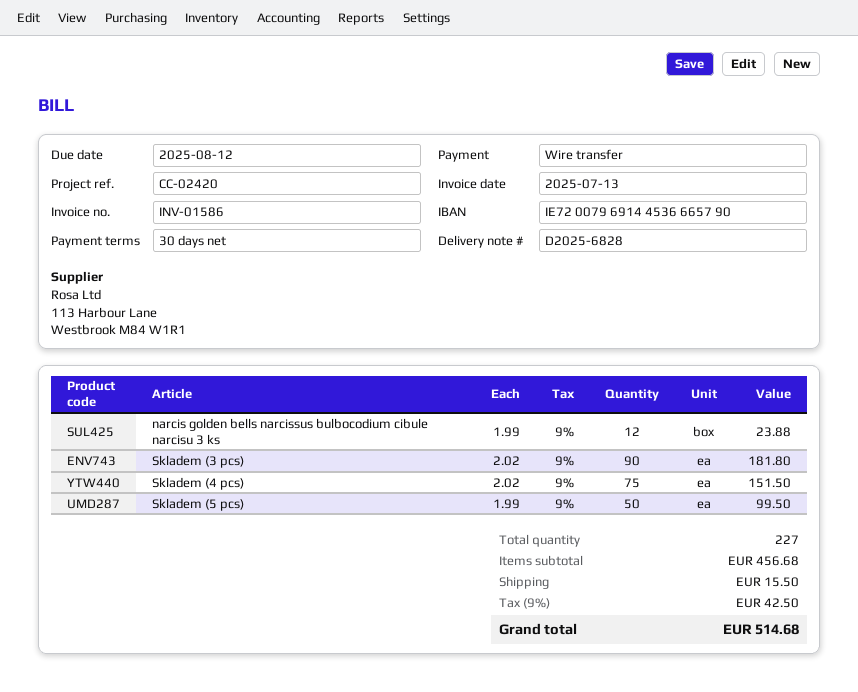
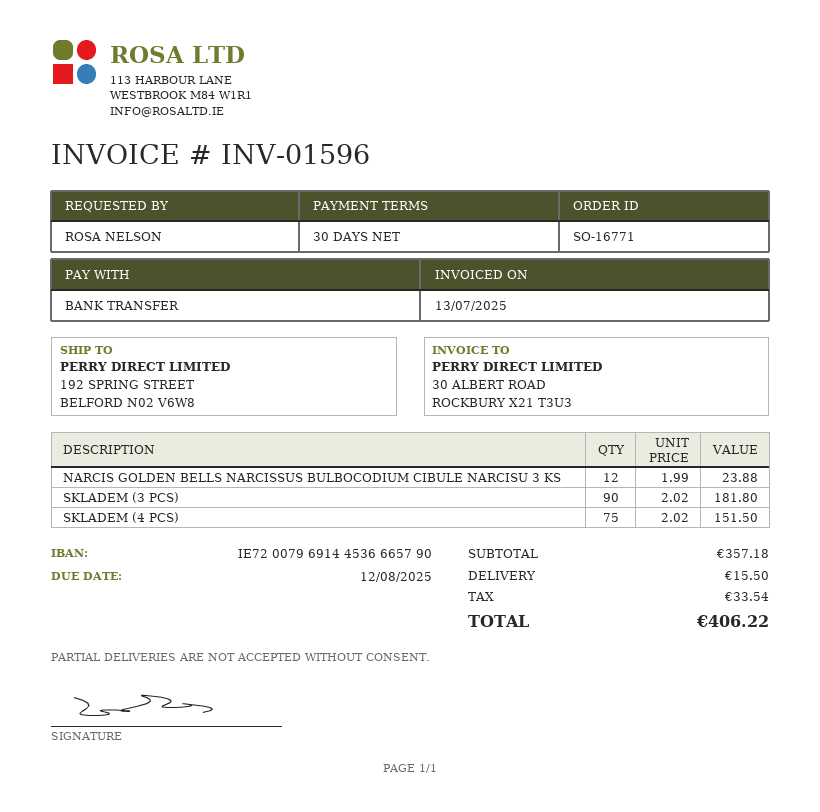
invoice number: INV-01586 -> INV-01596
Skladem (5 pcs): 50 x 1.99 = 99.50 -> none
subtotal: 456.68 -> 357.18
tax: 42.50 -> 33.54
total: 514.68 -> 406.22

